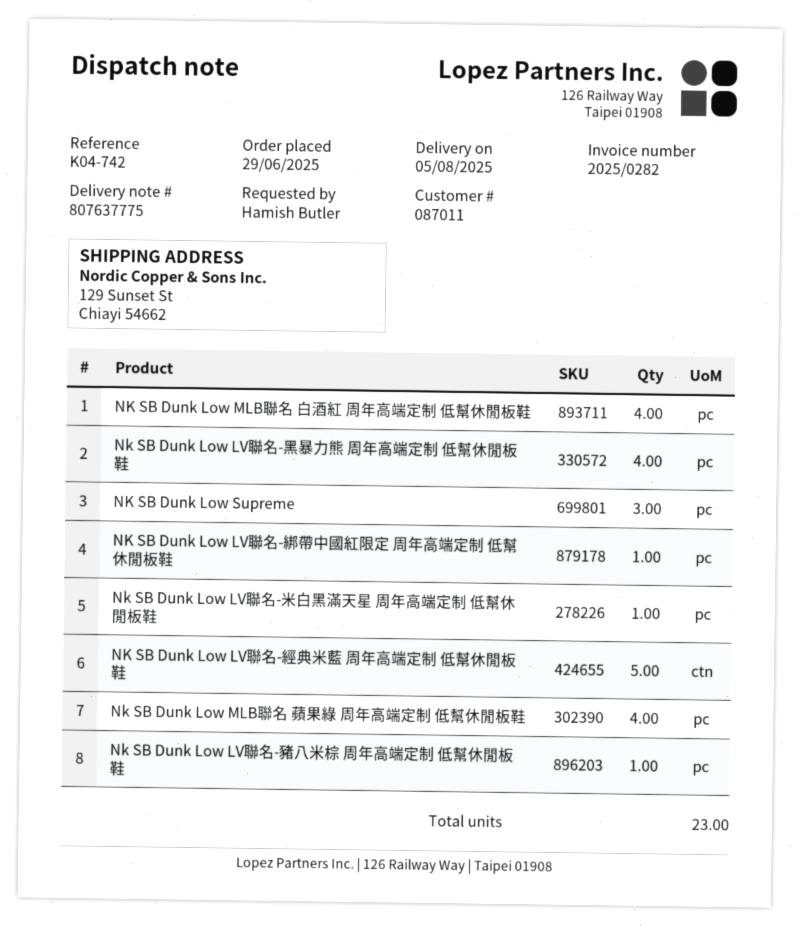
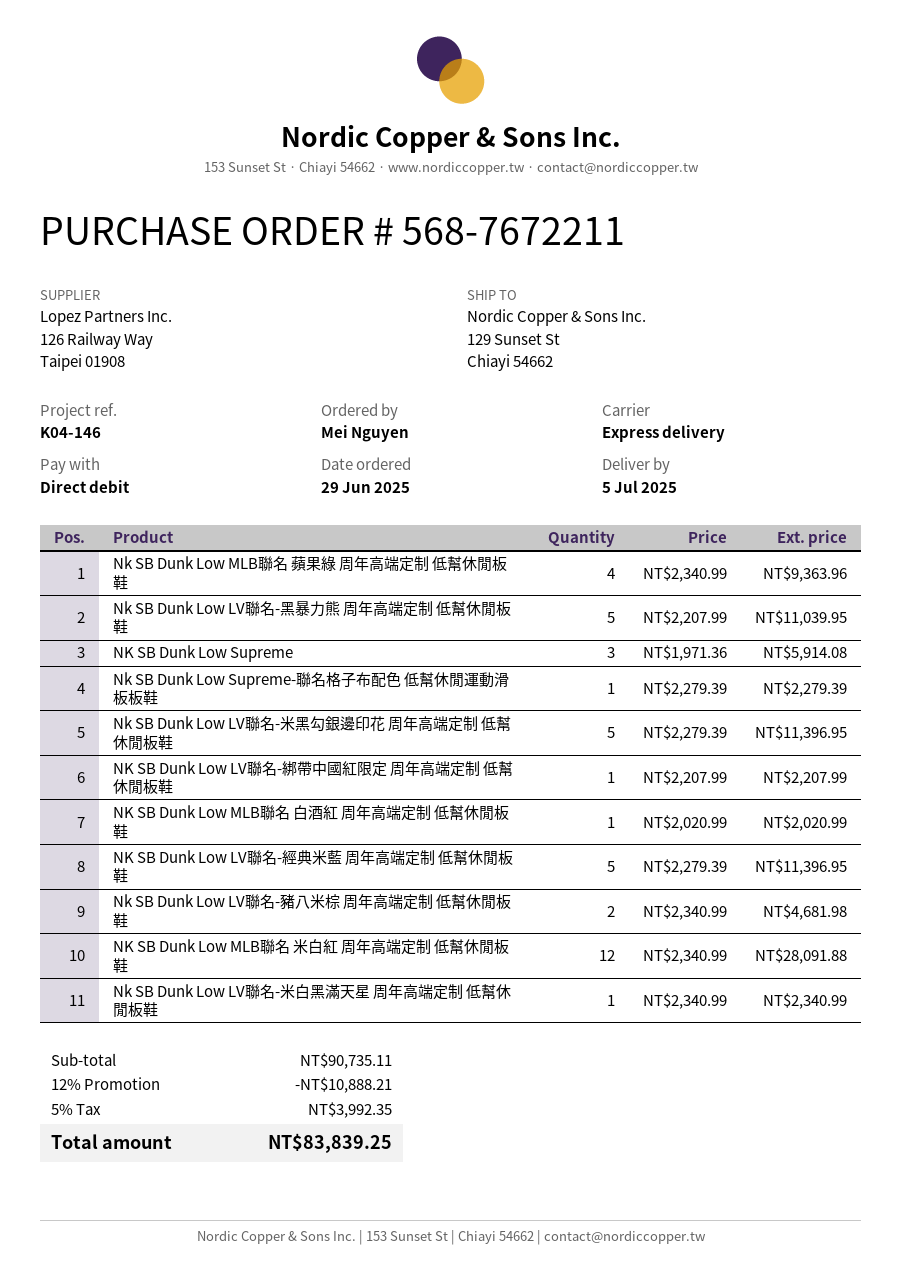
delivery date: 2025-08-05 -> 2025-07-05
reference: K04-742 -> K04-146
ordered by: Hamish Butler -> Mei Nguyen
NK SB Dunk Low MLB聯名 白酒紅 周年高端定制 低幫休閒板鞋: 4 -> 1
Nk SB Dunk Low LV聯名-黑暴力熊 周年高端定制 低幫休閒板鞋: 4 -> 5
Nk SB Dunk Low LV聯名-豬八米棕 周年高端定制 低幫休閒板鞋: 1 -> 2
Nk SB Dunk Low Supreme-聯名格子布配色 低幫休閒運動滑板板鞋: none -> 1
Nk SB Dunk Low LV聯名-米黑勾銀邊印花 周年高端定制 低幫休閒板鞋: none -> 5
NK SB Dunk Low MLB聯名 米白紅 周年高端定制 低幫休閒板鞋: none -> 12

